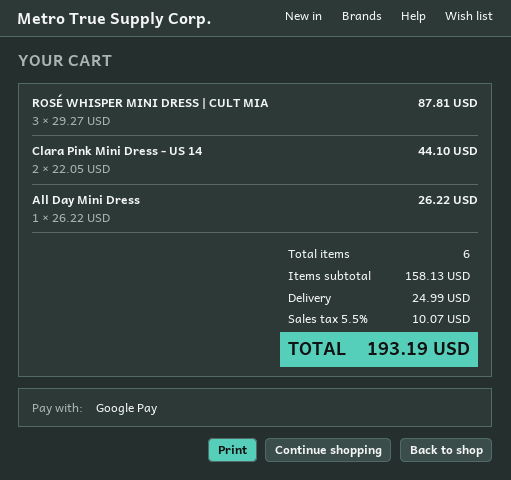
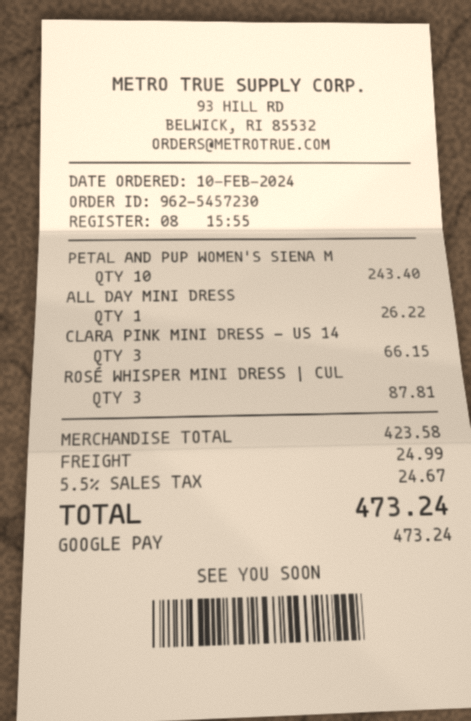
Clara Pink Mini Dress - US 14: 2 for 44.10 -> 3 for 66.15
PETAL AND PUP WOMEN'S SIENA M: none -> 10 for 243.40
subtotal: 158.13 -> 423.58
tax: 5.5% = 10.07 -> 5.5% = 24.67
total: 193.19 -> 473.24

